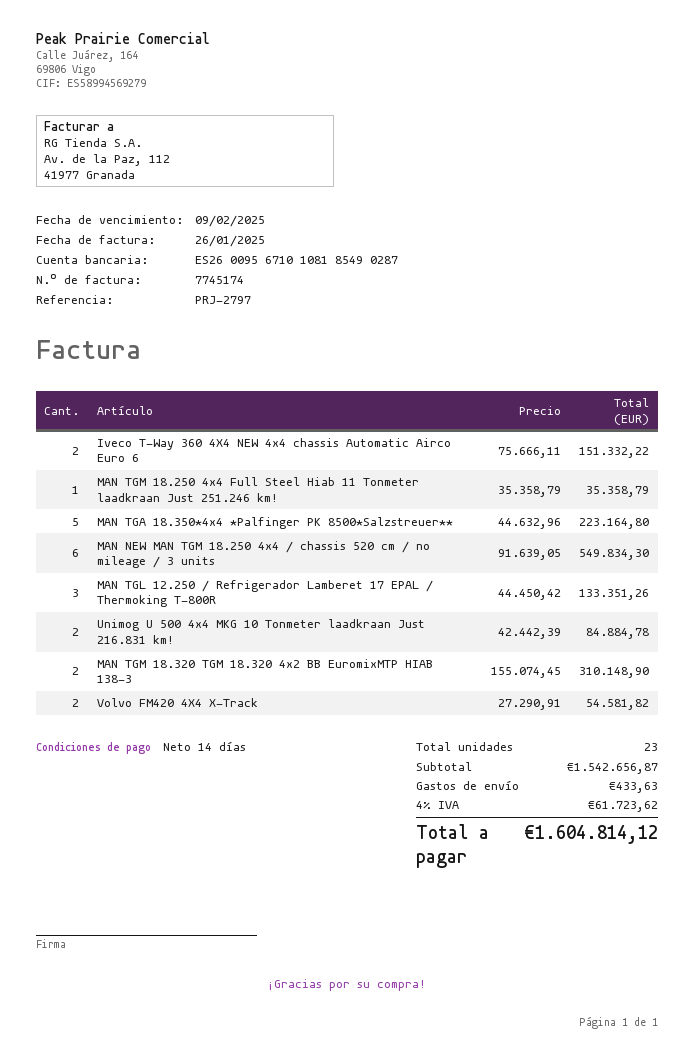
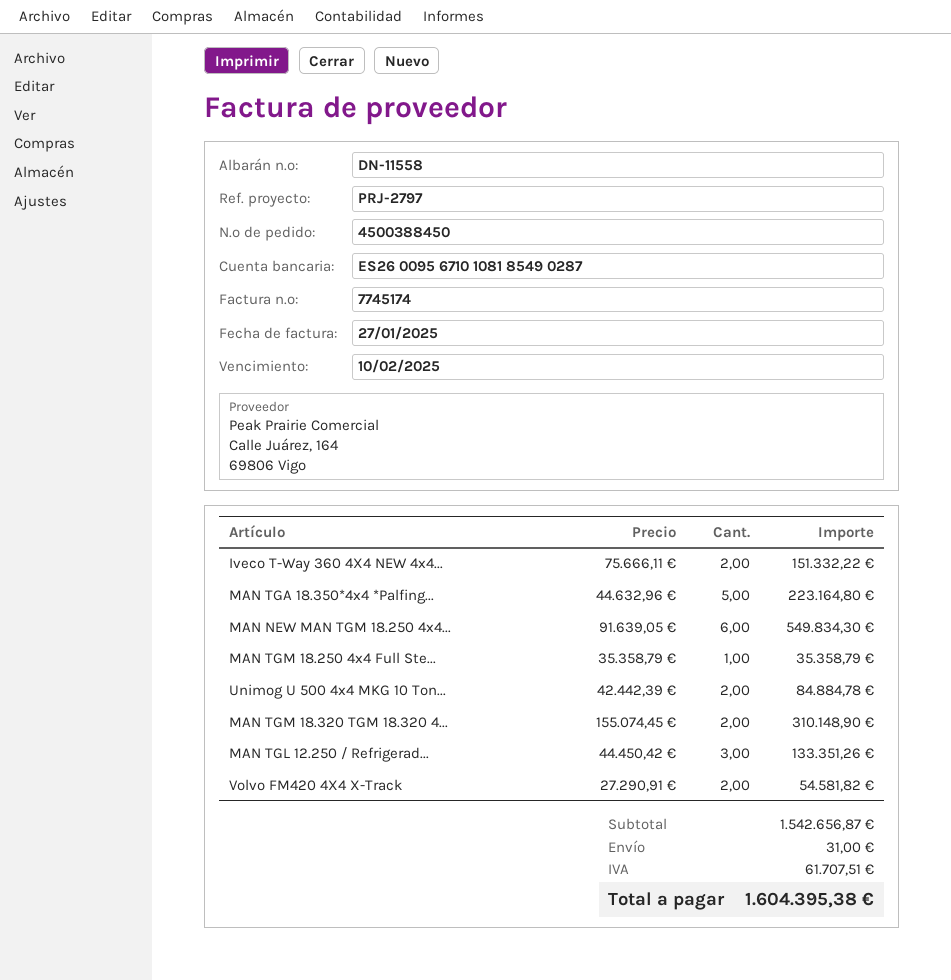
invoice date: 2025-01-26 -> 2025-01-27
due date: 2025-02-09 -> 2025-02-10
shipping: 433.63 -> 31.00
tax: 61723.62 -> 61707.51
total: 1604814.12 -> 1604395.38

